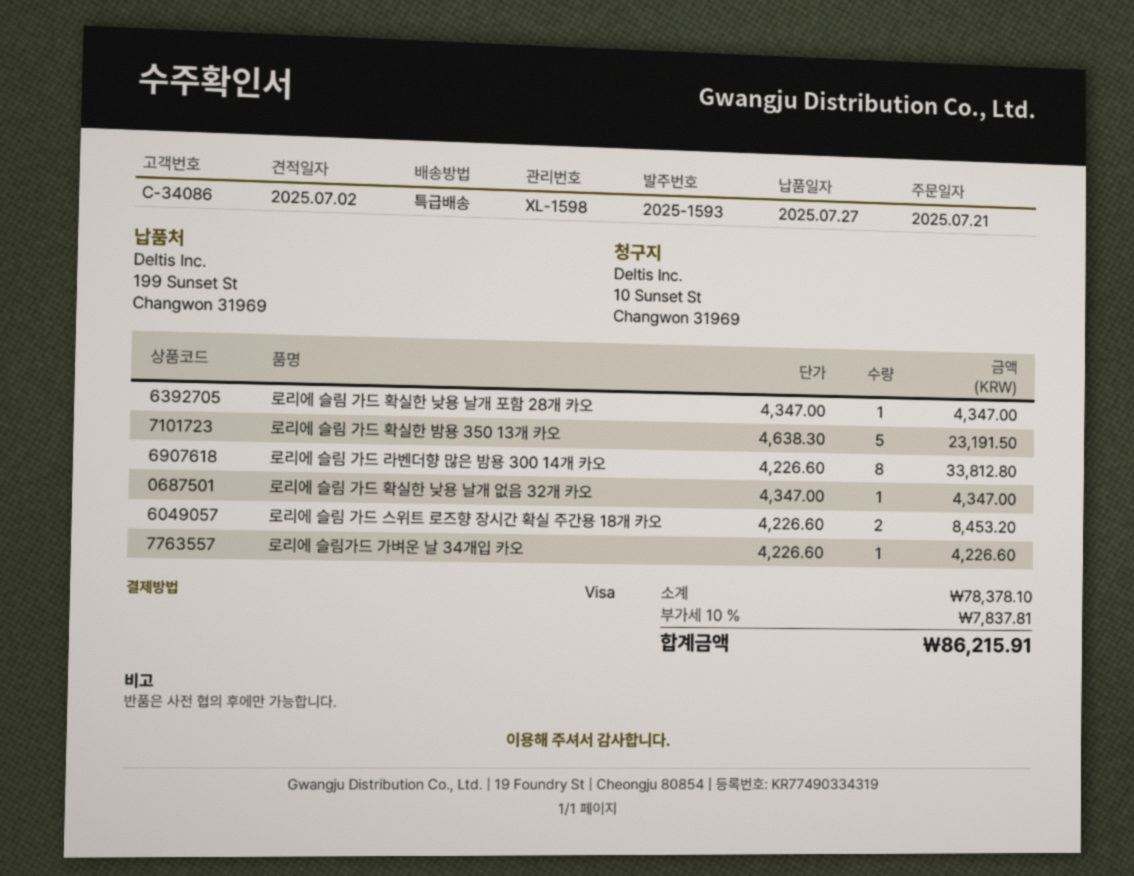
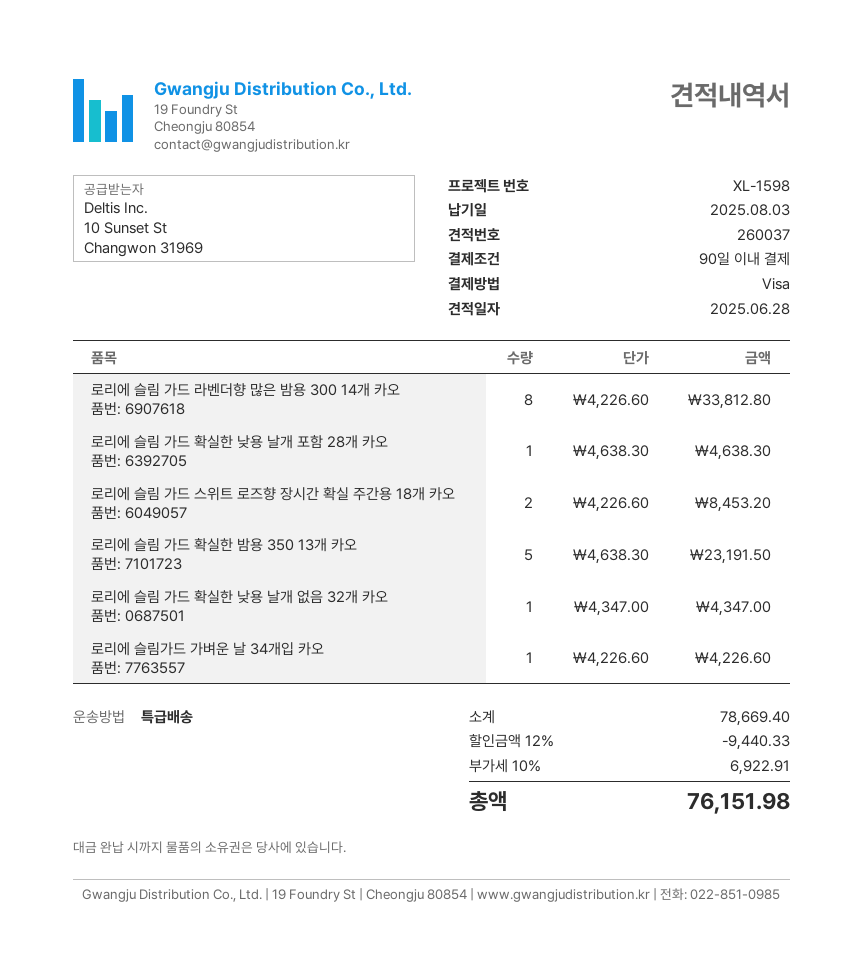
quote date: 2025-07-02 -> 2025-06-28
delivery date: 2025-07-27 -> 2025-08-03
로리에 슬림 가드 확실한 낮용 날개 포함 28개 카오: 1 x 4347.00 = 4347.00 -> 1 x 4638.30 = 4638.30
subtotal: 78378.10 -> 78669.40
discount: none -> 12% = 9440.33
tax: 10% = 7837.81 -> 10% = 6922.91
total: 86215.91 -> 76151.98

